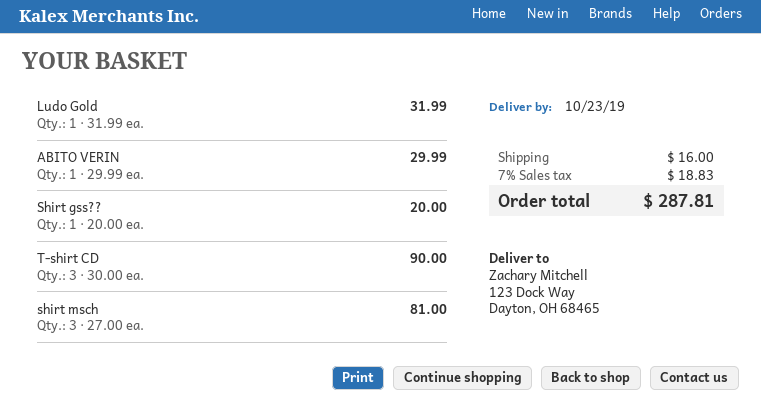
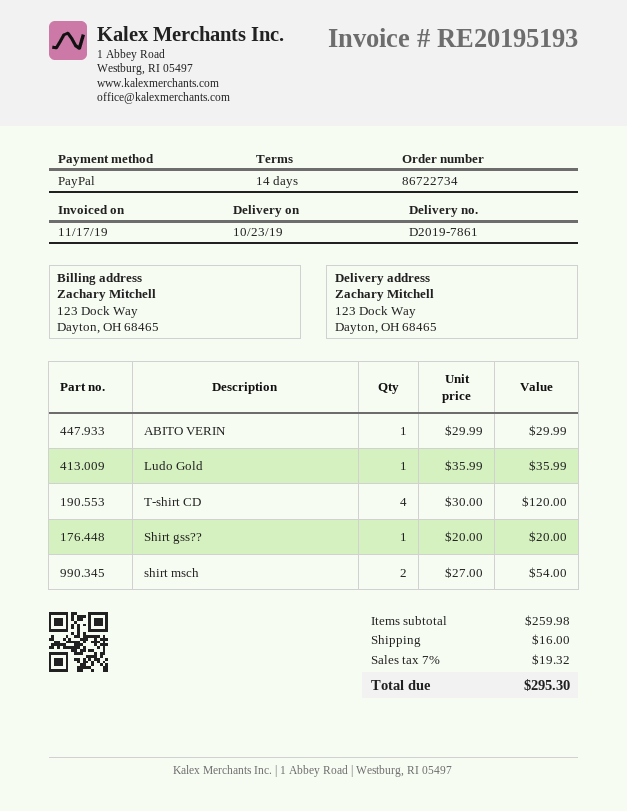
Ludo Gold: 1 x 31.99 = 31.99 -> 1 x 35.99 = 35.99
T-shirt CD: 3 x 30.00 = 90.00 -> 4 x 30.00 = 120.00
shirt msch: 3 x 27.00 = 81.00 -> 2 x 27.00 = 54.00
tax: 7% = 18.83 -> 7% = 19.32
total: 287.81 -> 295.30

